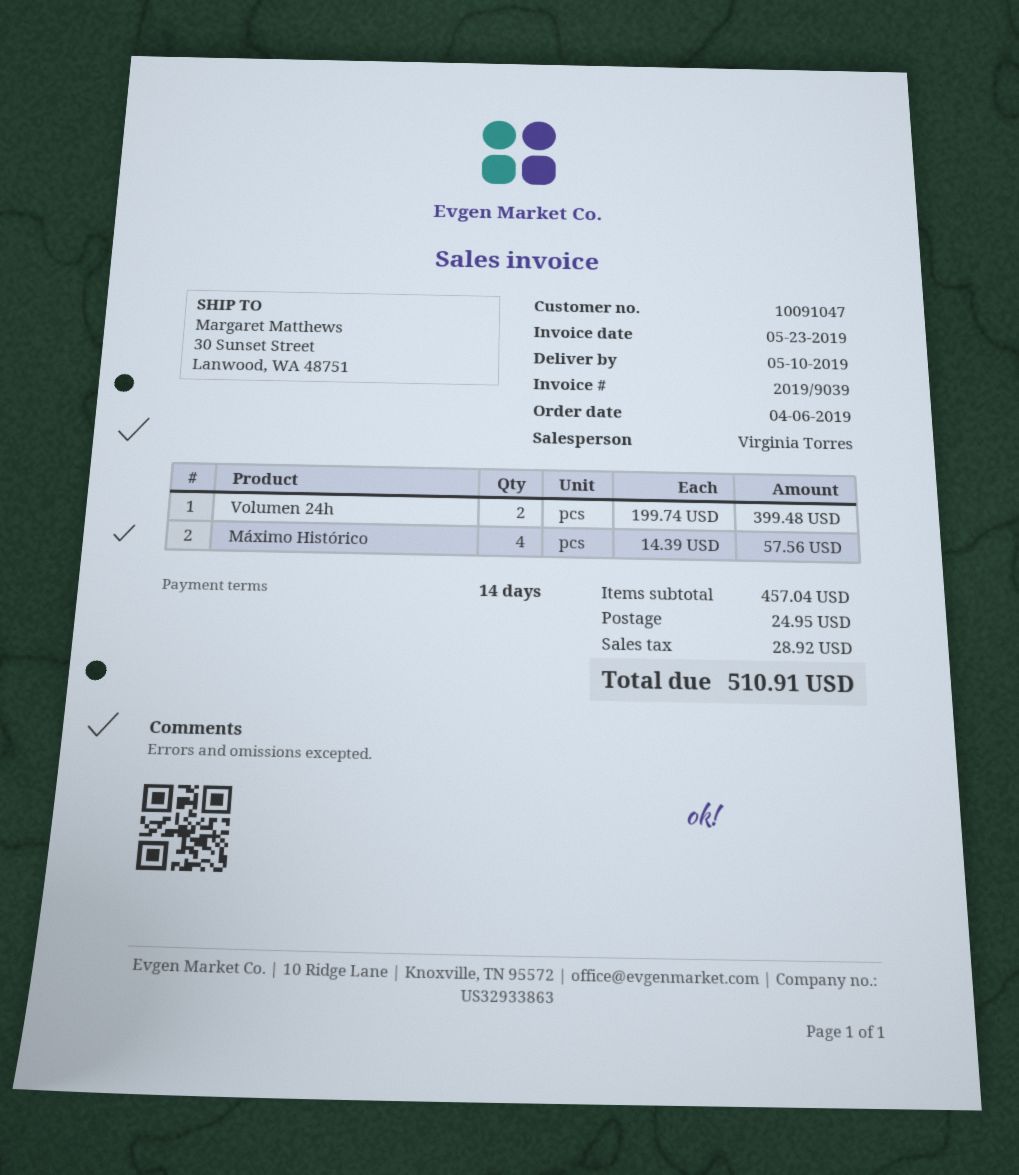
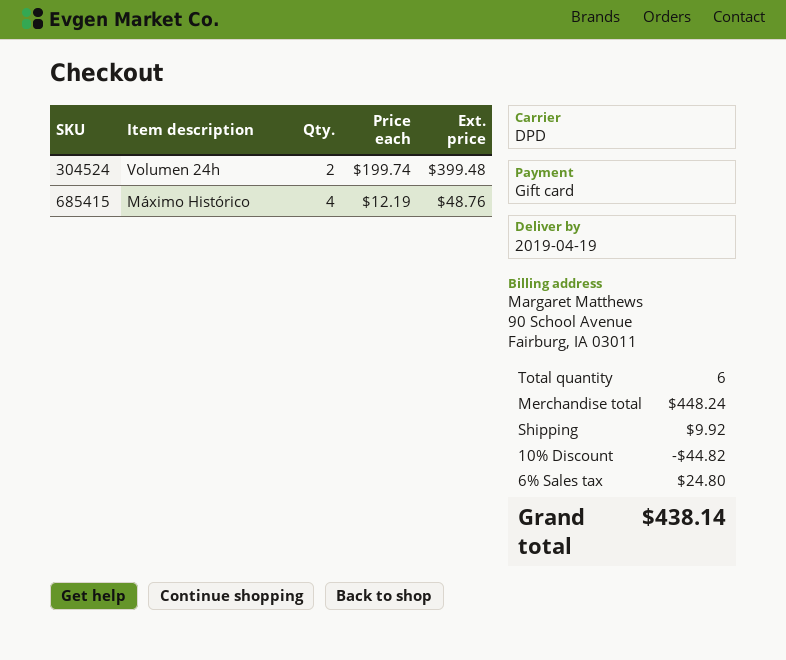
delivery date: 2019-05-10 -> 2019-04-19
Máximo Histórico: 4 x 14.39 = 57.56 -> 4 x 12.19 = 48.76
subtotal: 457.04 -> 448.24
discount: none -> 10% = 44.82
shipping: 24.95 -> 9.92
tax: 28.92 -> 24.80
total: 510.91 -> 438.14

